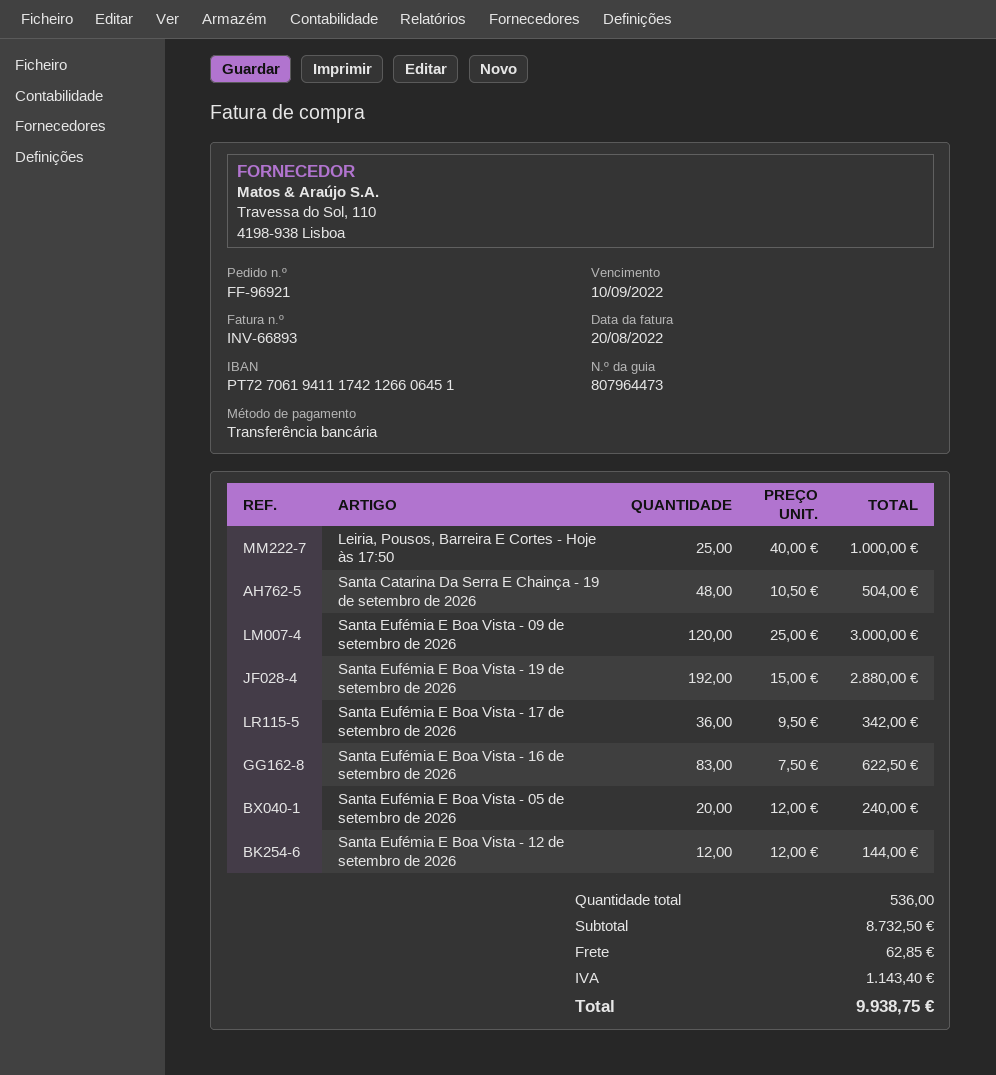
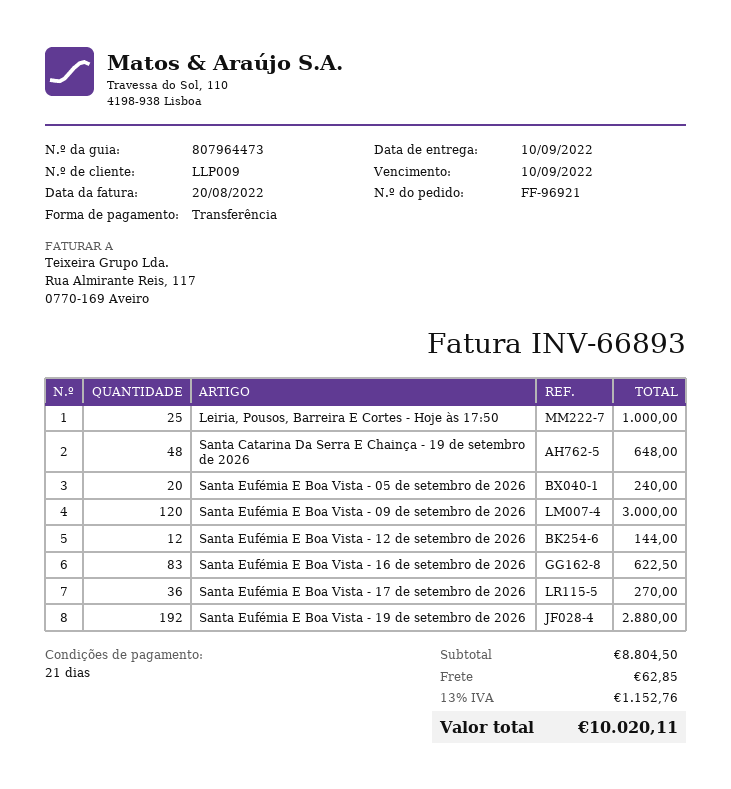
Santa Catarina Da Serra E Chainça - 19 de setembro de 2026: 48 for 504.00 -> 48 for 648.00
Santa Eufémia E Boa Vista - 17 de setembro de 2026: 36 for 342.00 -> 36 for 270.00
subtotal: 8732.50 -> 8804.50
tax: 1143.40 -> 1152.76
total: 9938.75 -> 10020.11

